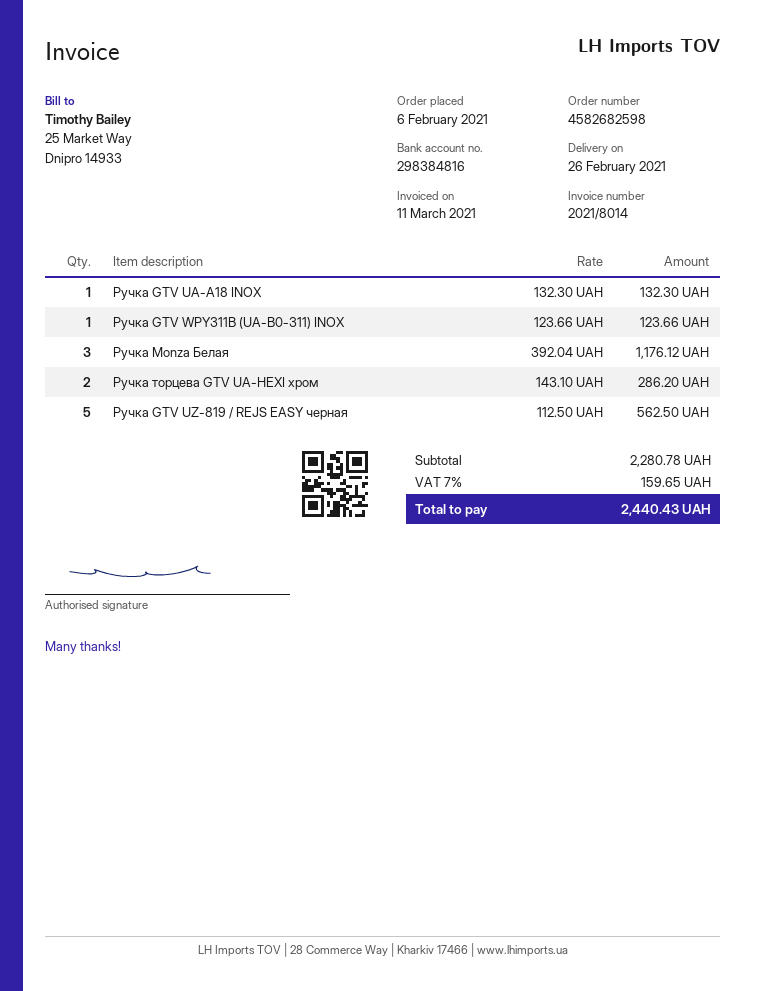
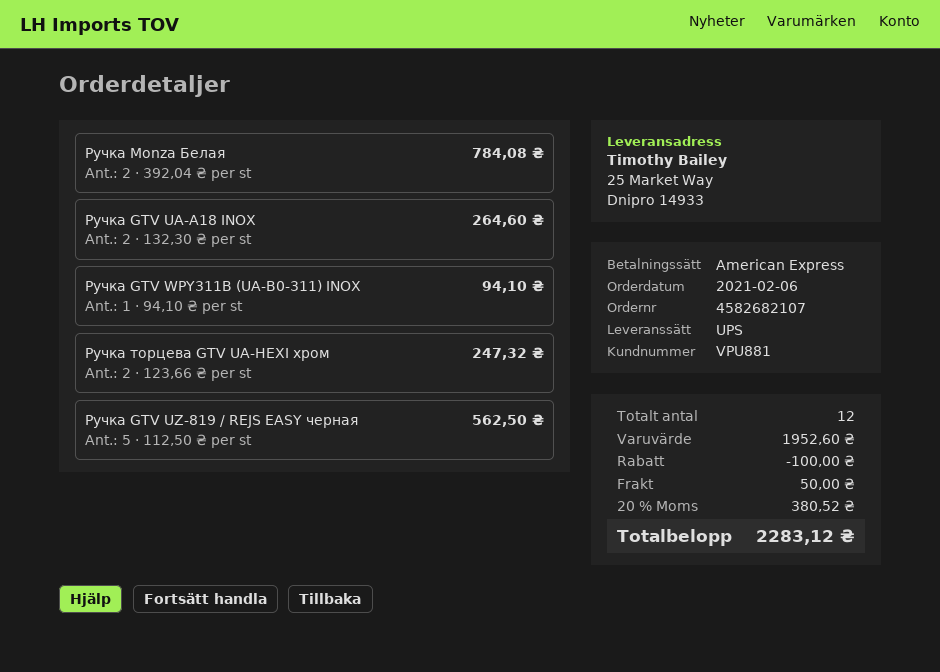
order number: 4582682598 -> 4582682107
Ручка GTV UA-A18 INOX: 1 x 132.30 = 132.30 -> 2 x 132.30 = 264.60
Ручка GTV WPY311B (UA-B0-311) INOX: 1 x 123.66 = 123.66 -> 1 x 94.10 = 94.10
Ручка Monza Белая: 3 x 392.04 = 1176.12 -> 2 x 392.04 = 784.08
Ручка торцева GTV UA-HEXI хром: 2 x 143.10 = 286.20 -> 2 x 123.66 = 247.32
subtotal: 2280.78 -> 1952.60
discount: none -> 100.00
shipping: none -> 50.00
tax: 7% = 159.65 -> 20% = 380.52
total: 2440.43 -> 2283.12

